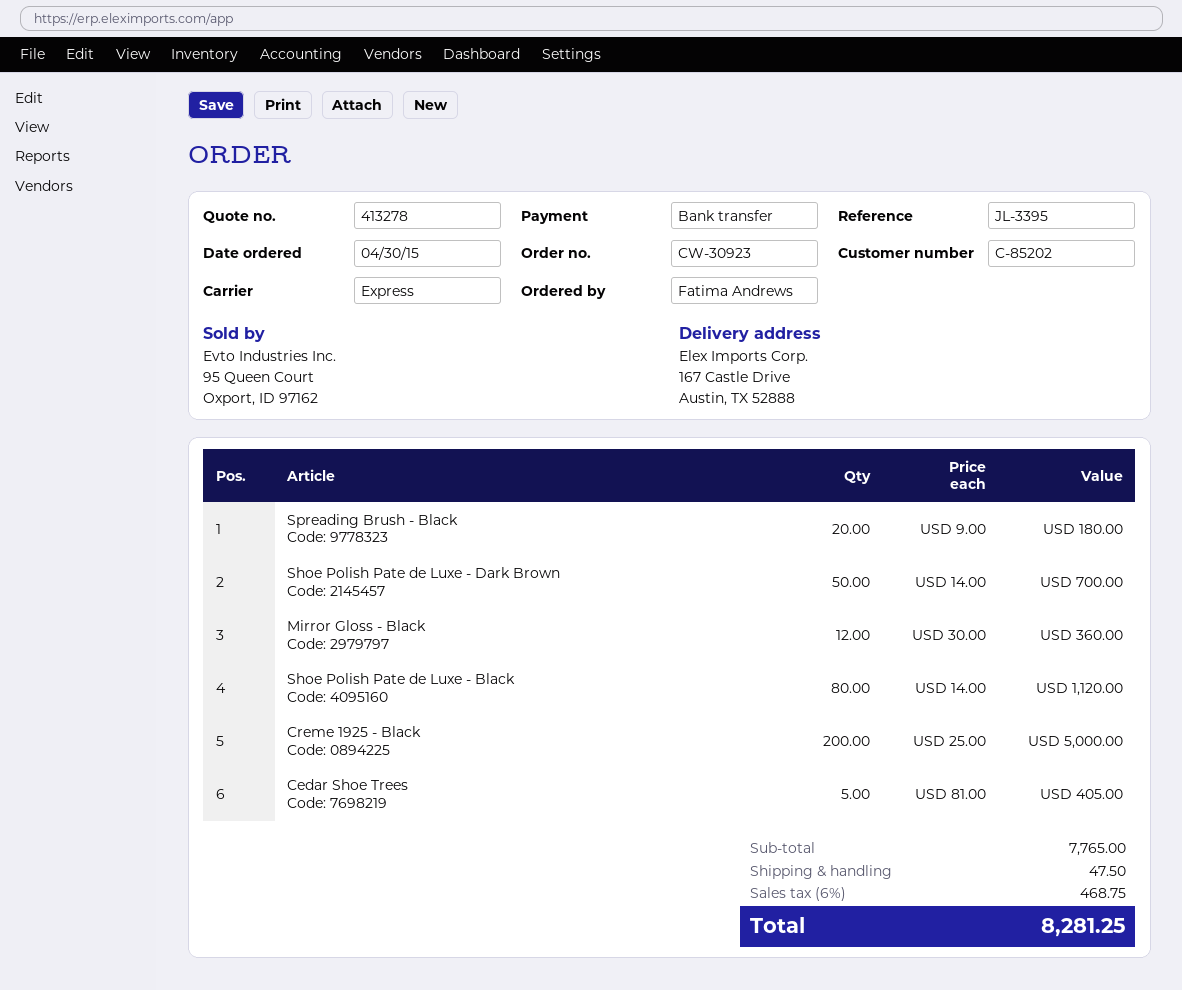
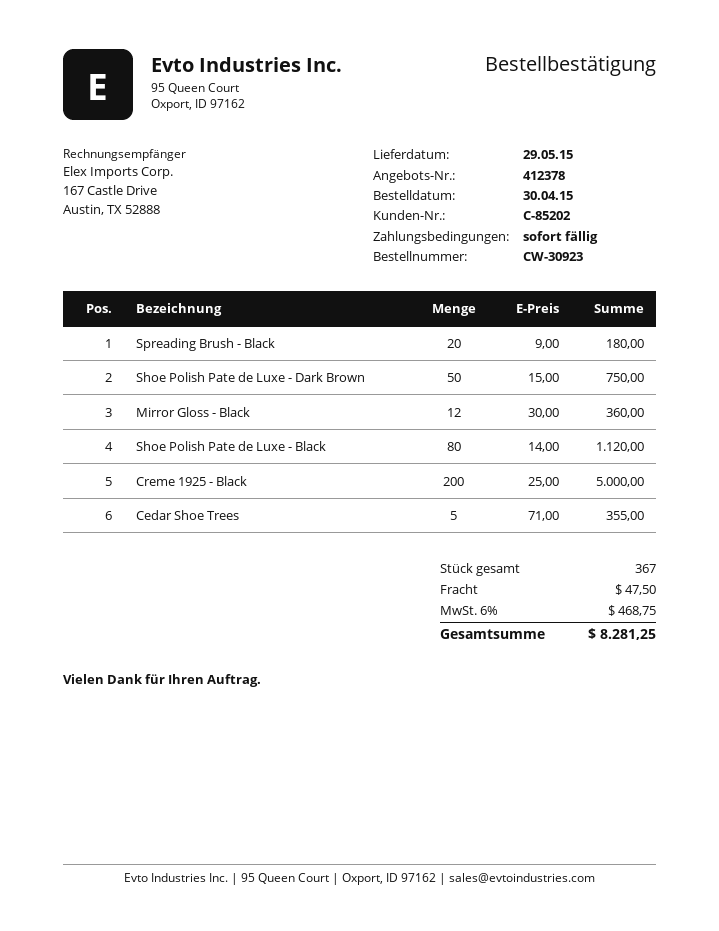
quote number: 413278 -> 412378
Shoe Polish Pate de Luxe - Dark Brown: 50 x 14.00 = 700.00 -> 50 x 15.00 = 750.00
Cedar Shoe Trees: 5 x 81.00 = 405.00 -> 5 x 71.00 = 355.00

